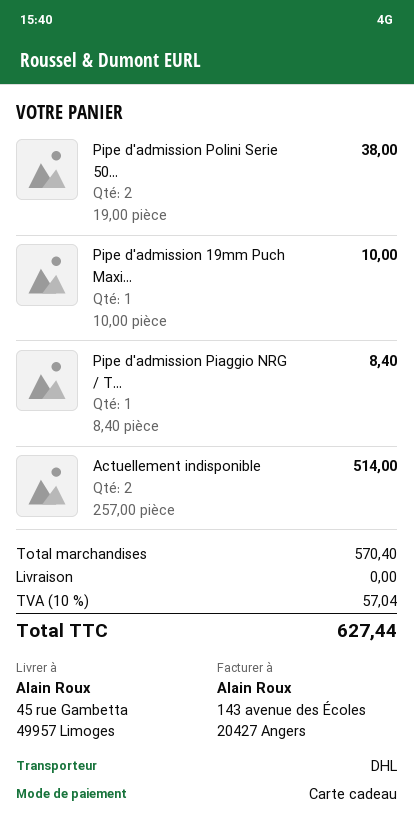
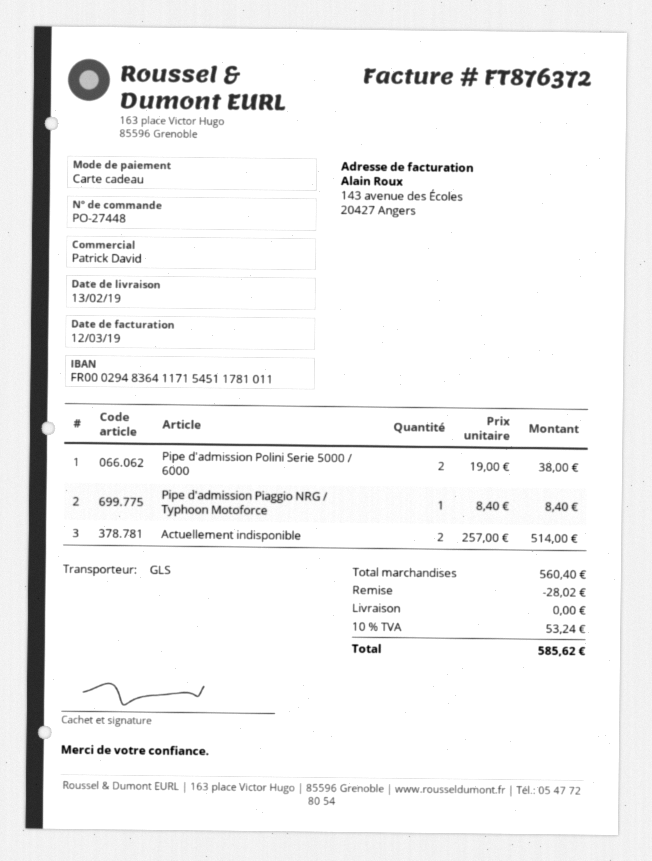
shipping method: DHL -> GLS
Pipe d'admission 19mm Puch Maxi...: 1 x 10.00 = 10.00 -> none
subtotal: 570.40 -> 560.40
discount: none -> 28.02
tax: 10% = 57.04 -> 10% = 53.24
total: 627.44 -> 585.62

